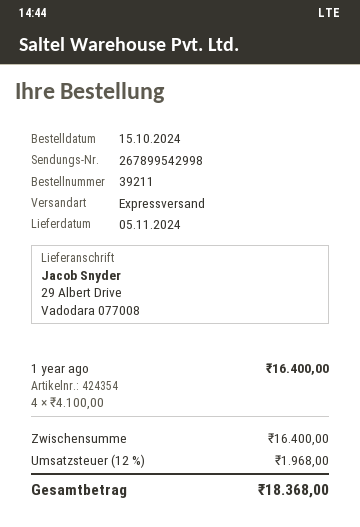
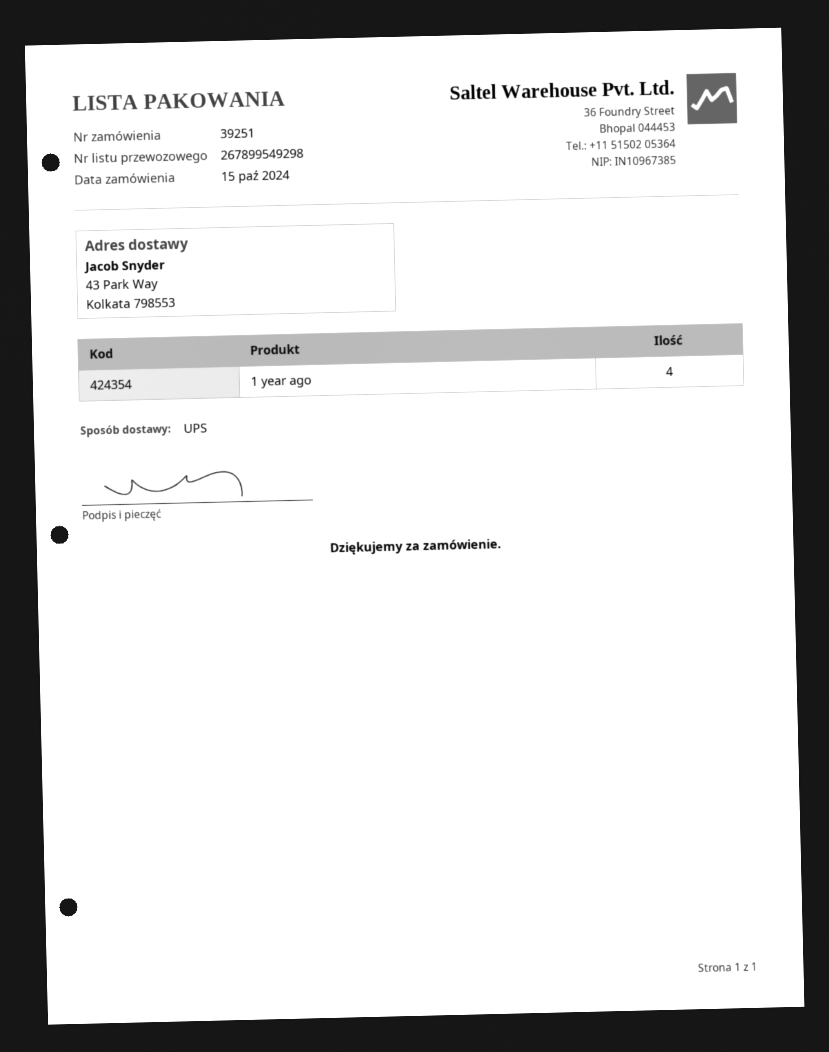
order number: 39211 -> 39251
shipping method: express -> UPS
tracking number: 267899542998 -> 267899549298
ship to: 29 Albert Drive, Vadodara 077008 -> 43 Park Way, Kolkata 798553

